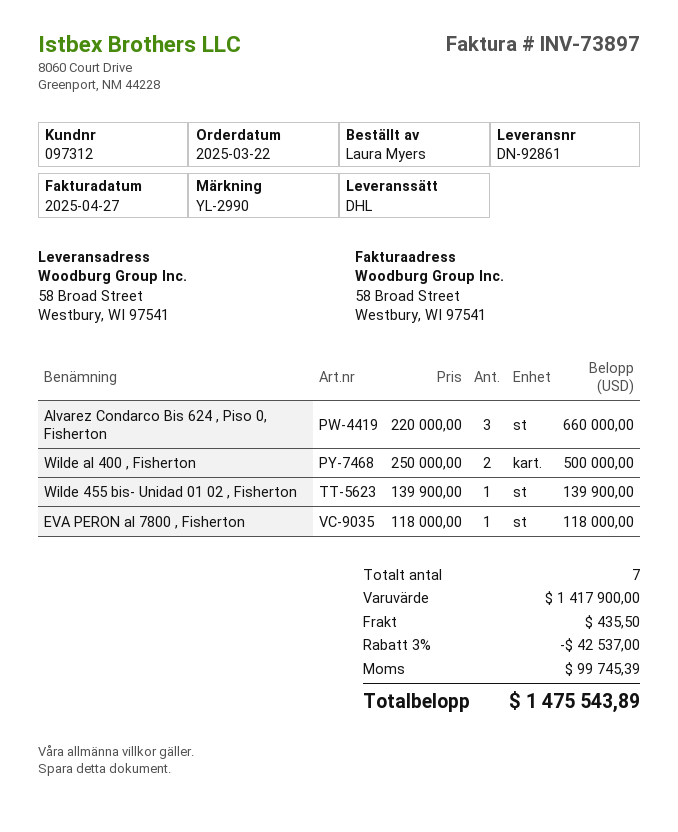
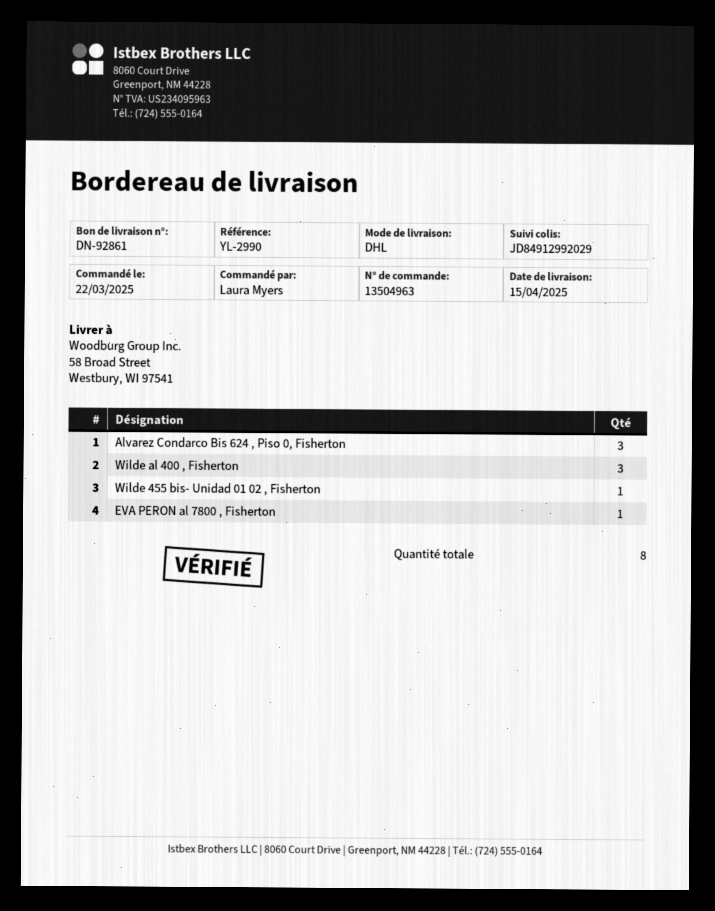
Wilde al 400 , Fisherton: 2 -> 3
total quantity: 7 -> 8

